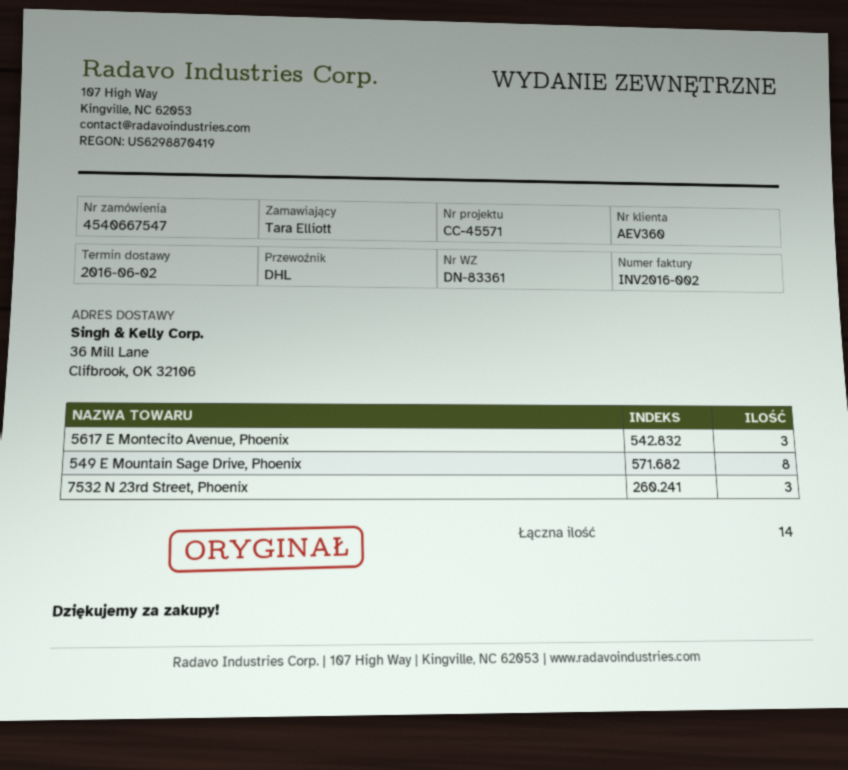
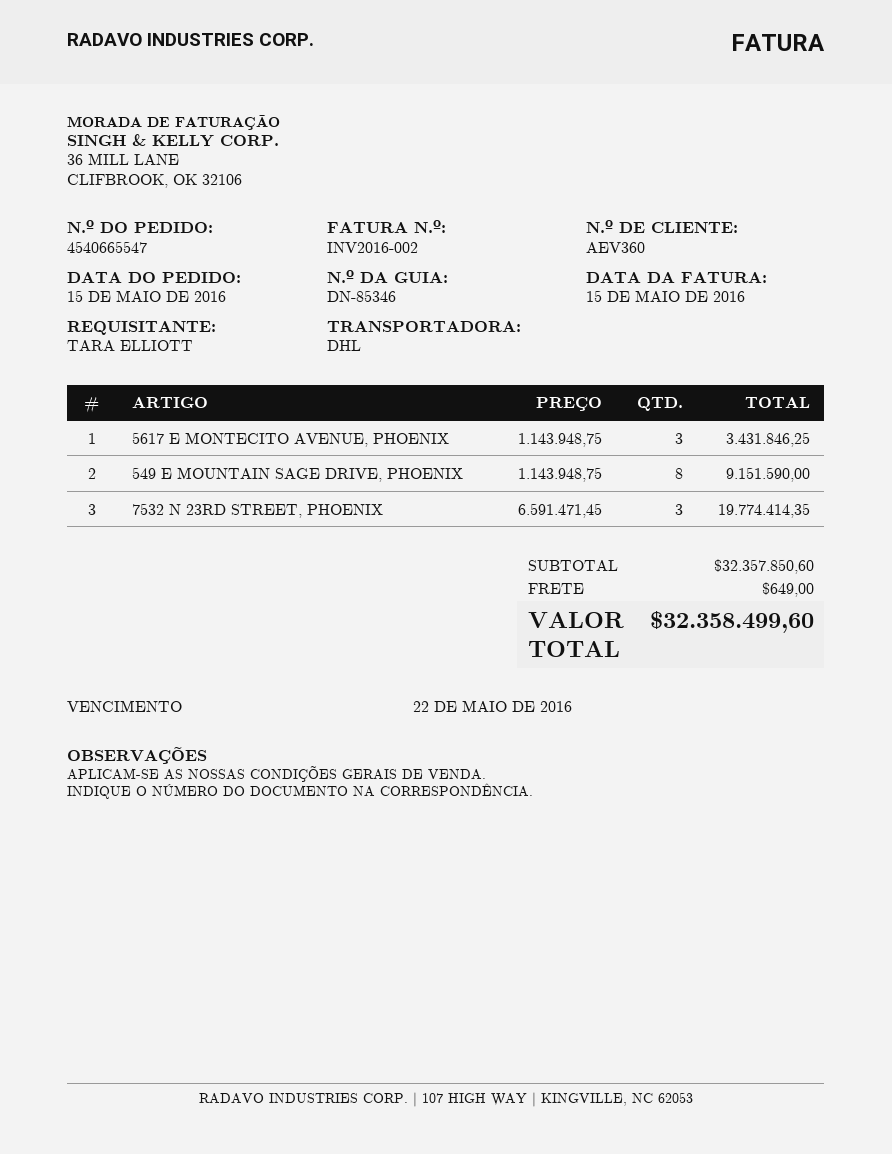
order number: 4540667547 -> 4540665547
delivery note number: DN-83361 -> DN-85346

